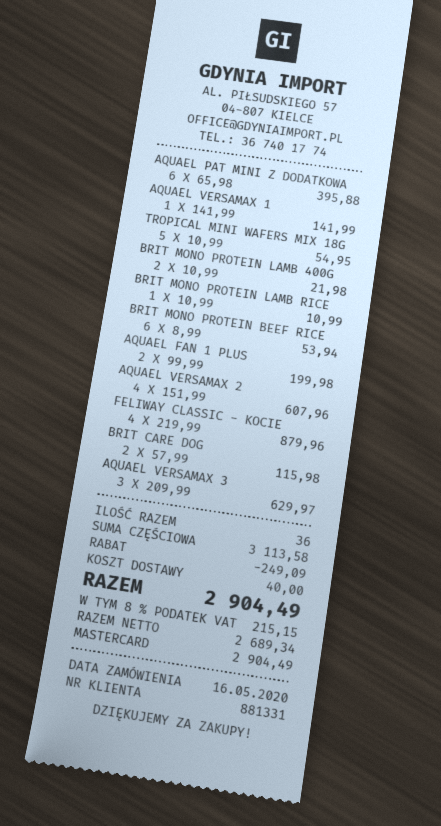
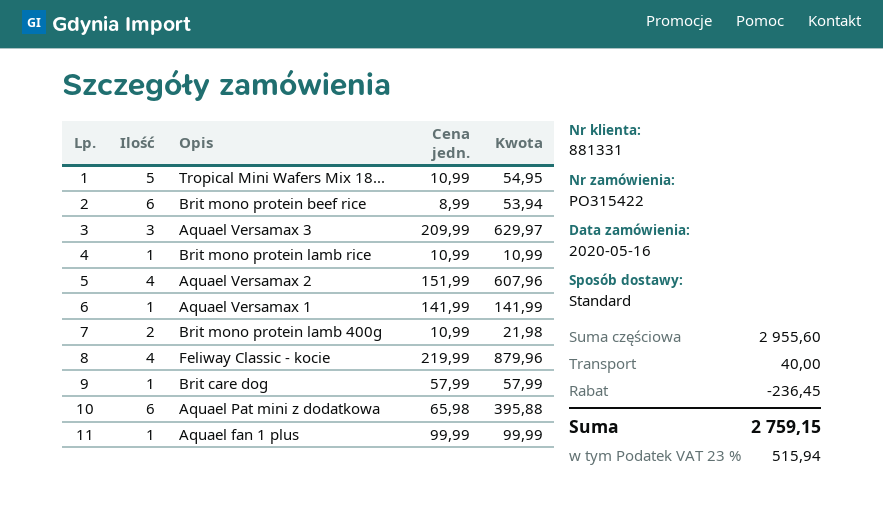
AQUAEL FAN 1 PLUS: 2 x 99.99 = 199.98 -> 1 x 99.99 = 99.99
BRIT CARE DOG: 2 x 57.99 = 115.98 -> 1 x 57.99 = 57.99
subtotal: 3113.58 -> 2955.60
discount: 249.09 -> 236.45
tax: 8% = 215.15 -> 23% = 515.94
total: 2904.49 -> 2759.15

